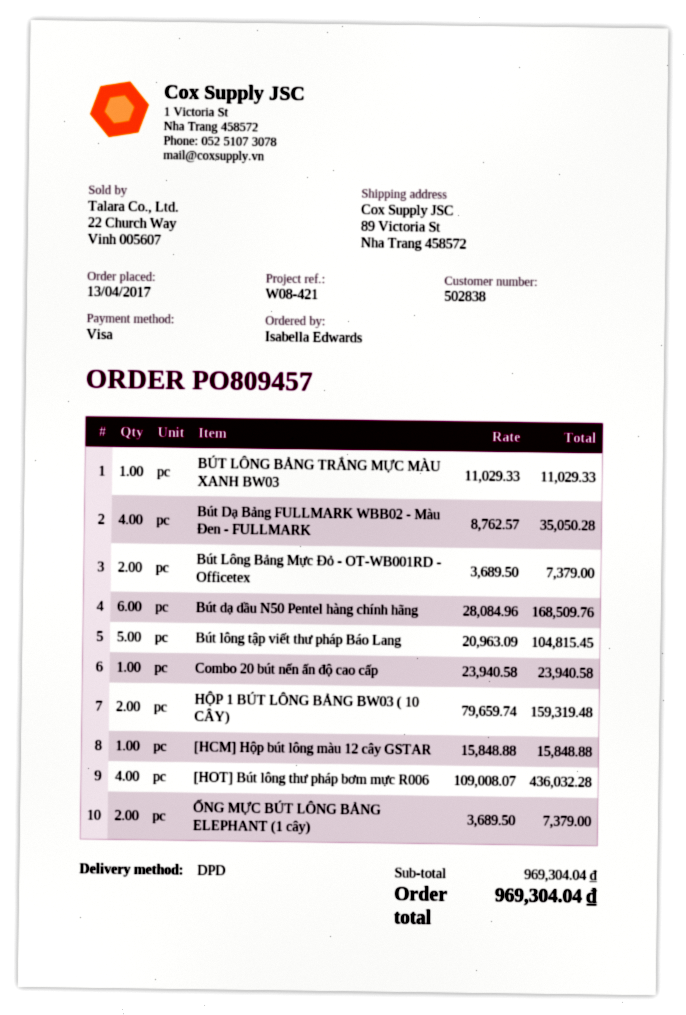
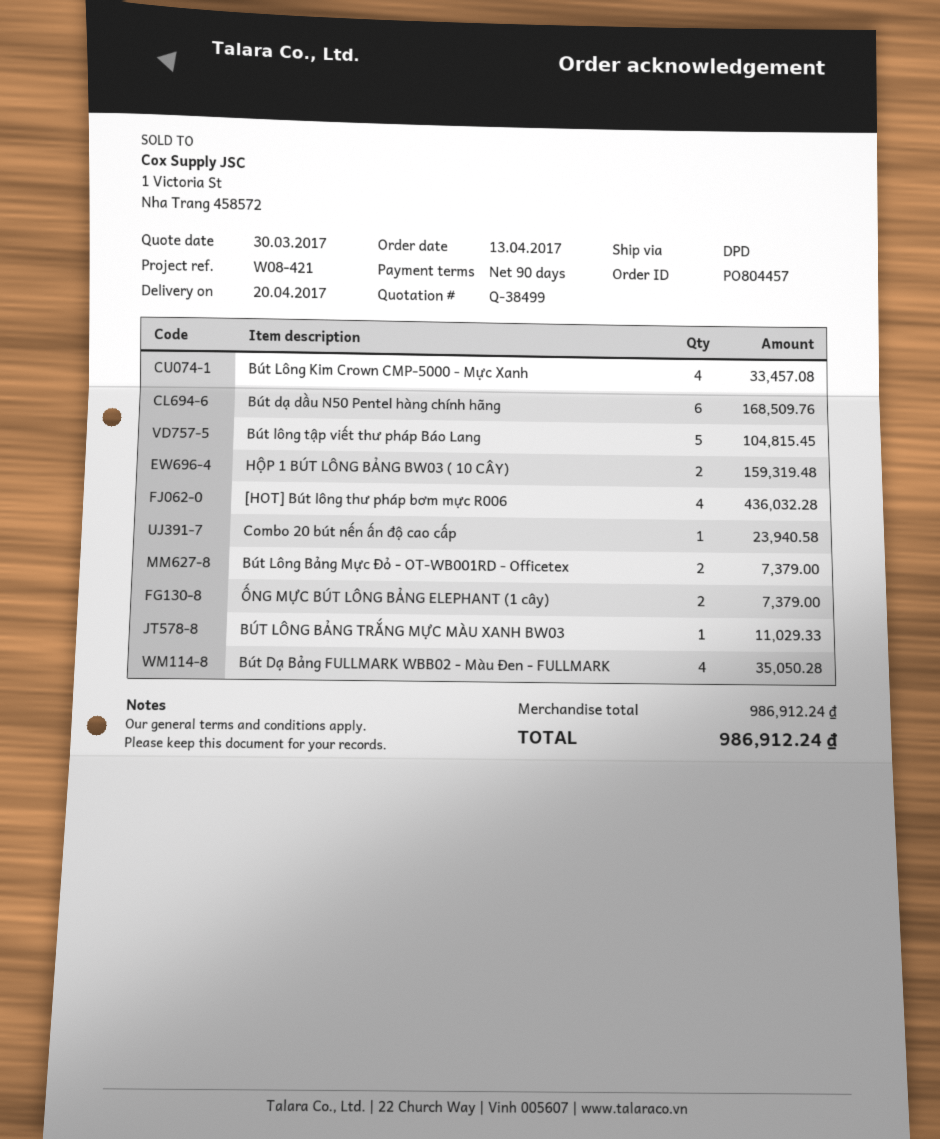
order number: PO809457 -> PO804457
[HCM] Hộp bút lông màu 12 cây GSTAR: 1 for 15848.88 -> none
Bút Lông Kim Crown CMP-5000 - Mực Xanh: none -> 4 for 33457.08
subtotal: 969304.04 -> 986912.24
total: 969304.04 -> 986912.24

